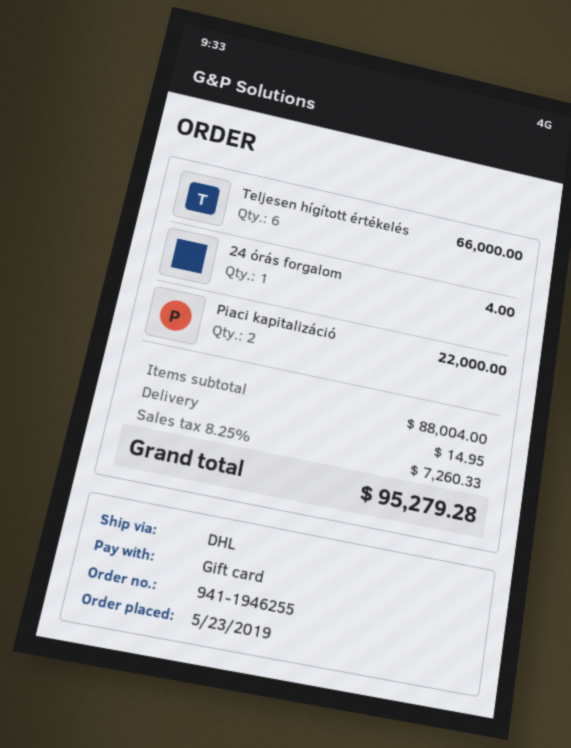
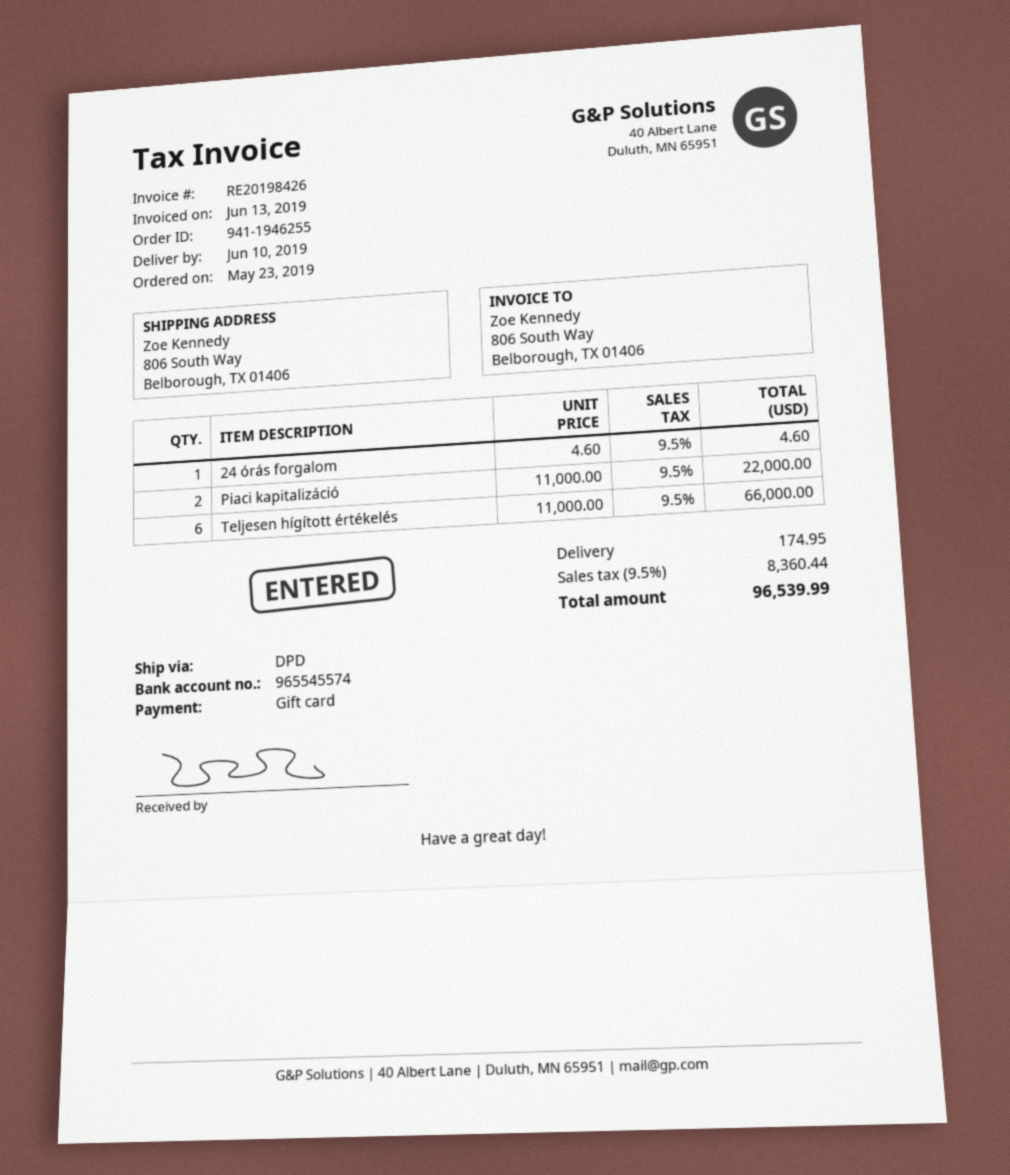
shipping method: DHL -> DPD
24 órás forgalom: 1 for 4.00 -> 1 for 4.60
shipping: 14.95 -> 174.95
tax: 8.25% = 7260.33 -> 9.5% = 8360.44
total: 95279.28 -> 96539.99

